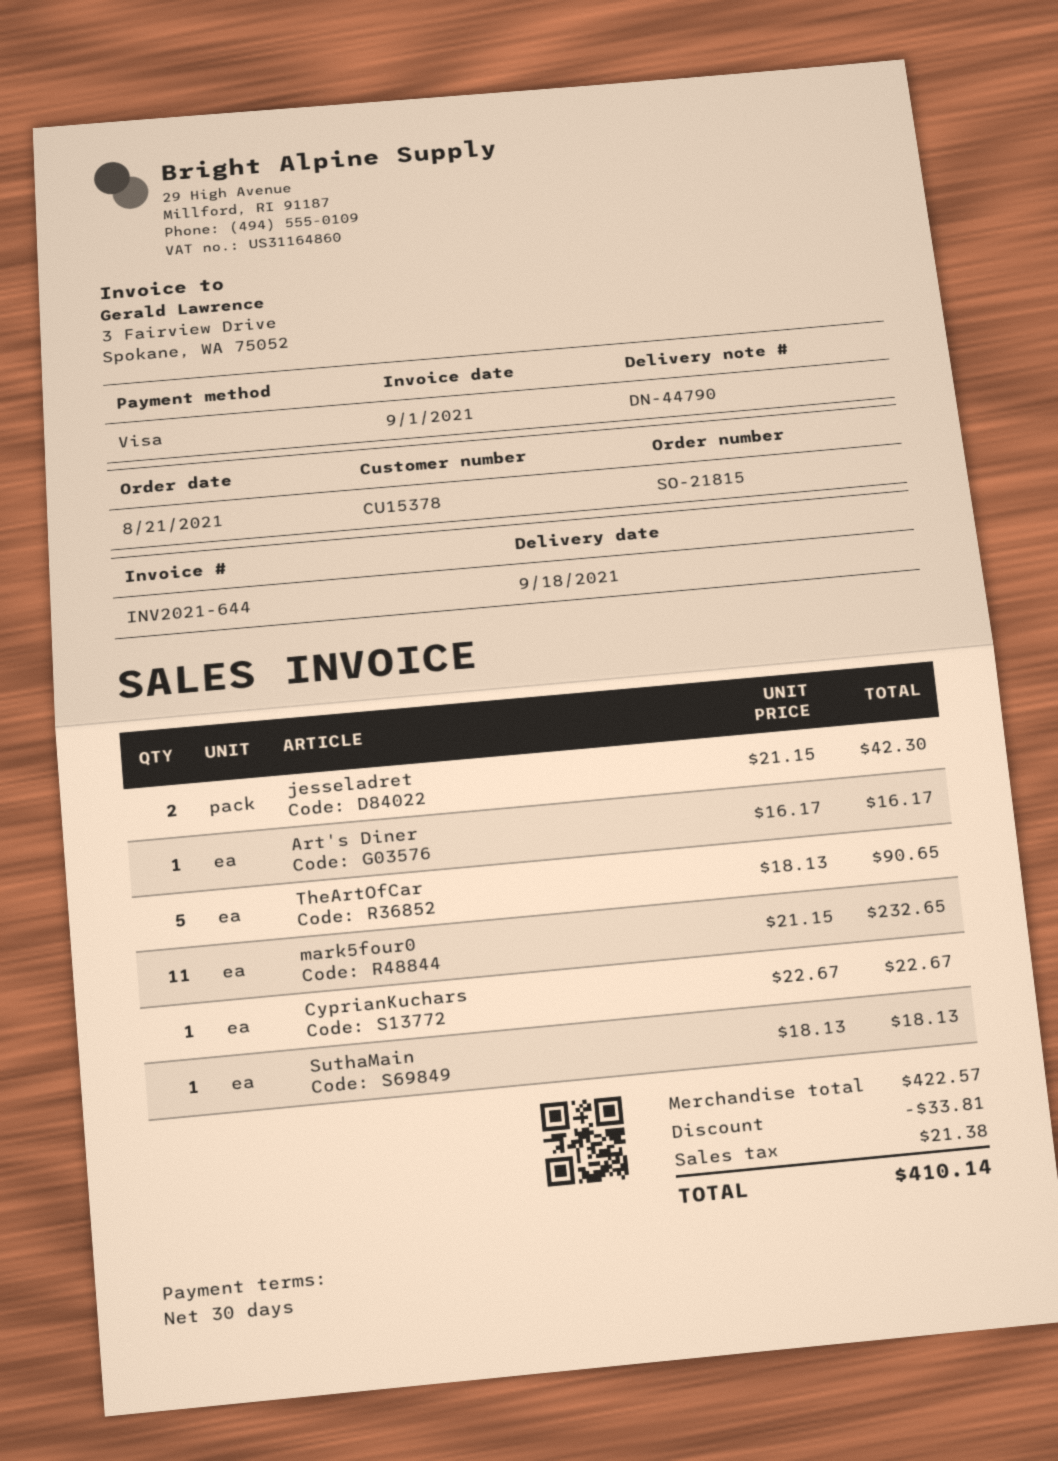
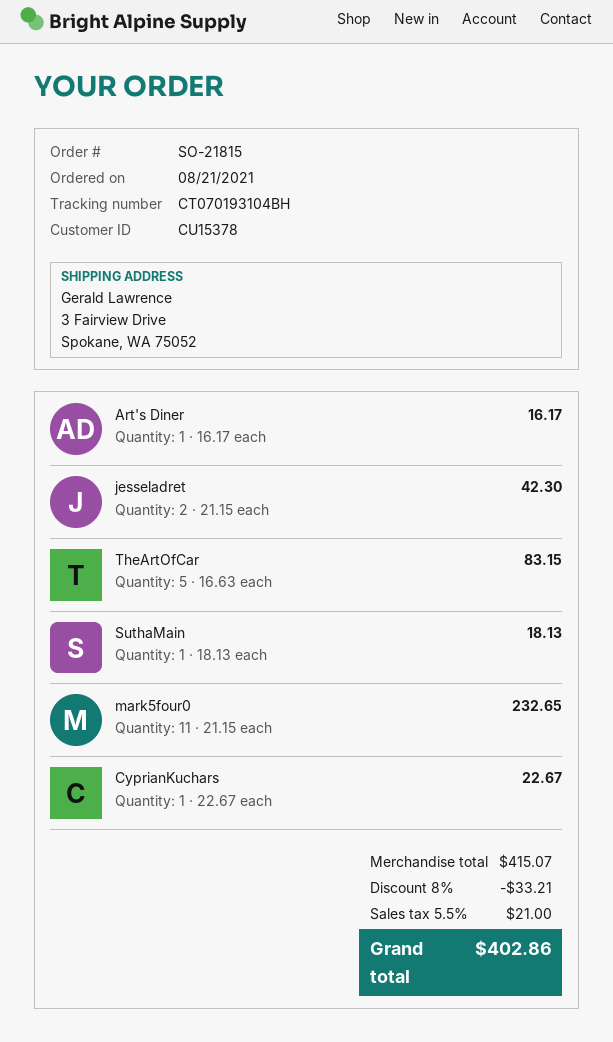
TheArtOfCar: 5 x 18.13 = 90.65 -> 5 x 16.63 = 83.15
subtotal: 422.57 -> 415.07
discount: 33.81 -> 33.21
tax: 21.38 -> 21.00
total: 410.14 -> 402.86

